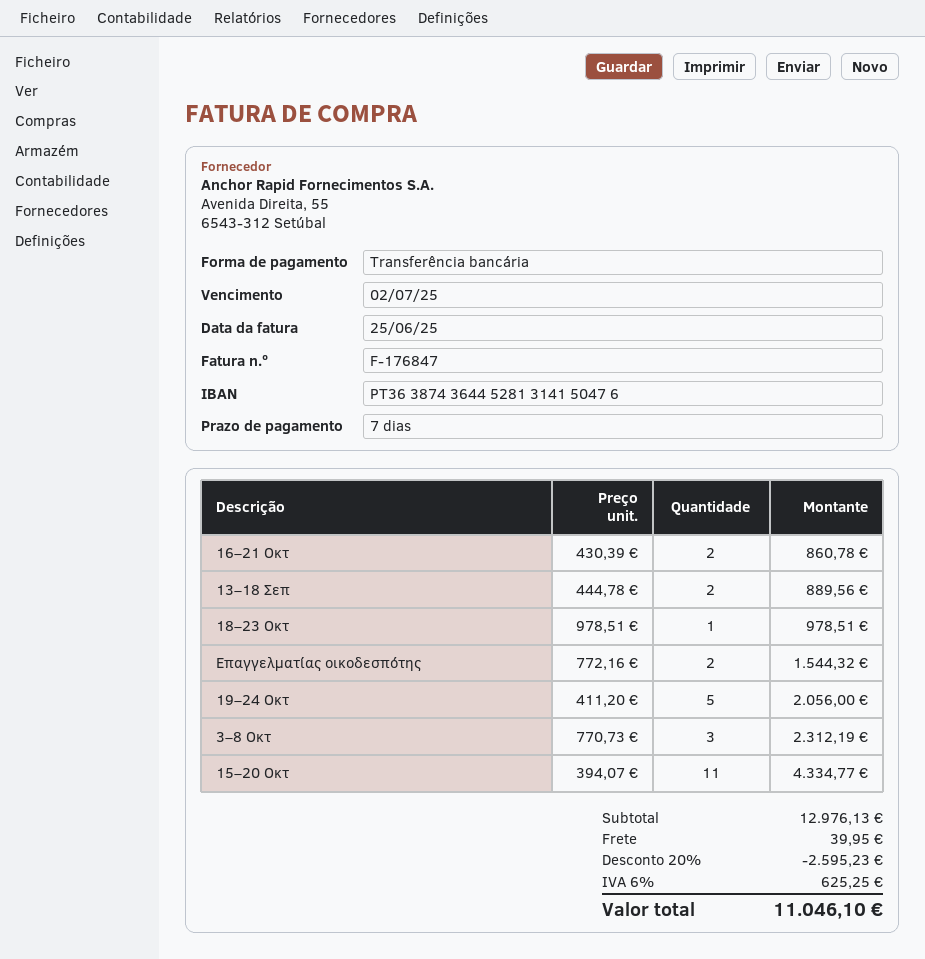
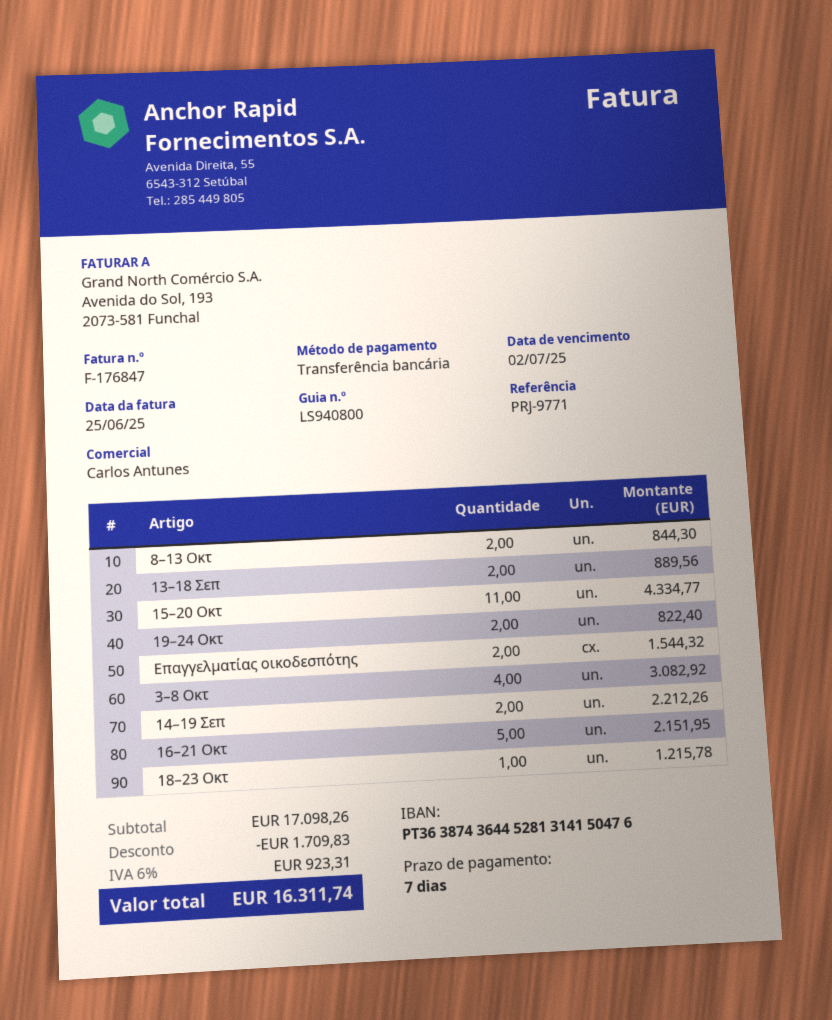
16–21 Οκτ: 2 for 860.78 -> 5 for 2151.95
18–23 Οκτ: 1 for 978.51 -> 1 for 1215.78
19–24 Οκτ: 5 for 2056.00 -> 2 for 822.40
3–8 Οκτ: 3 for 2312.19 -> 4 for 3082.92
8–13 Οκτ: none -> 2 for 844.30
14–19 Σεπ: none -> 2 for 2212.26
subtotal: 12976.13 -> 17098.26
discount: 2595.23 -> 1709.83
shipping: 39.95 -> none
tax: 6% = 625.25 -> 6% = 923.31
total: 11046.10 -> 16311.74

